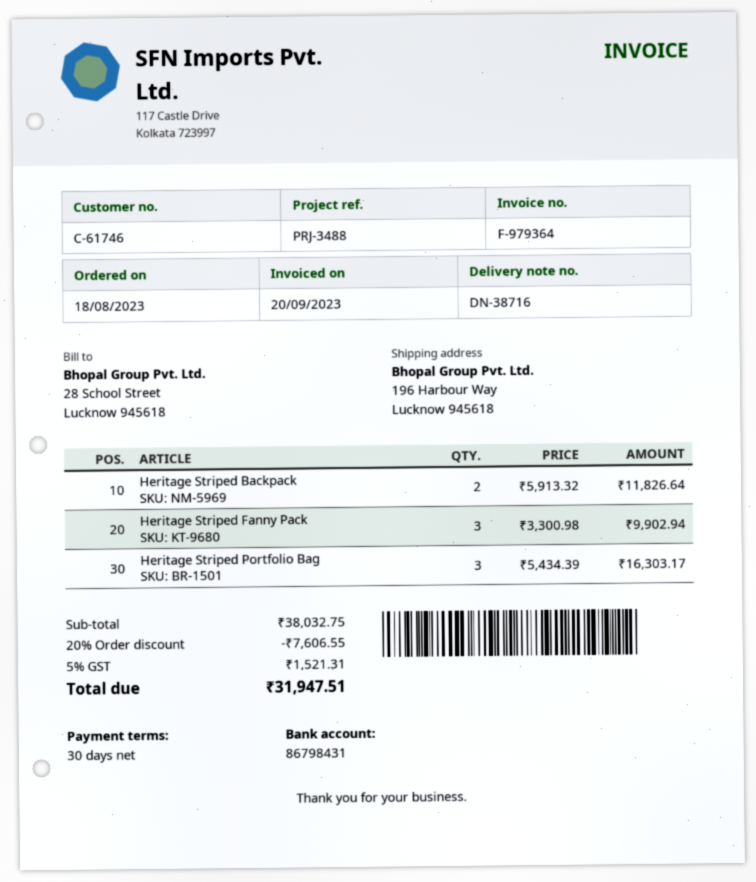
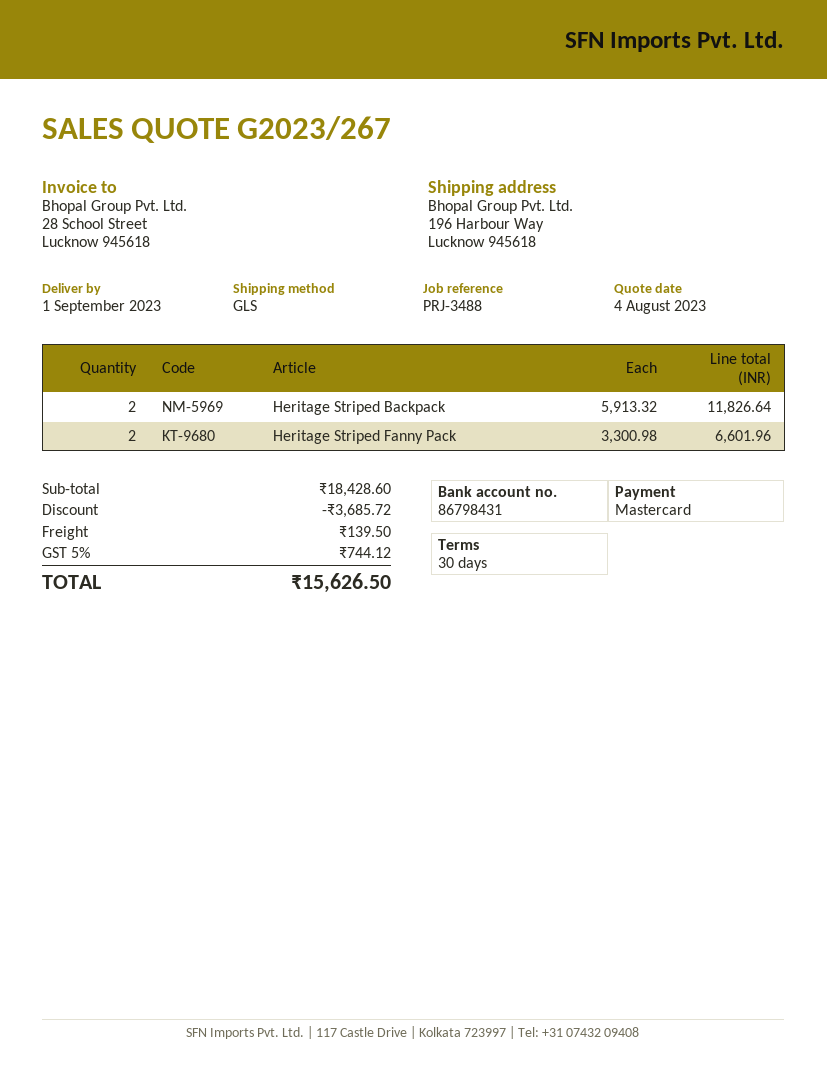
Heritage Striped Fanny Pack: 3 x 3300.98 = 9902.94 -> 2 x 3300.98 = 6601.96
Heritage Striped Portfolio Bag: 3 x 5434.39 = 16303.17 -> none
subtotal: 38032.75 -> 18428.60
discount: 7606.55 -> 3685.72
shipping: none -> 139.50
tax: 5% = 1521.31 -> 5% = 744.12
total: 31947.51 -> 15626.50

